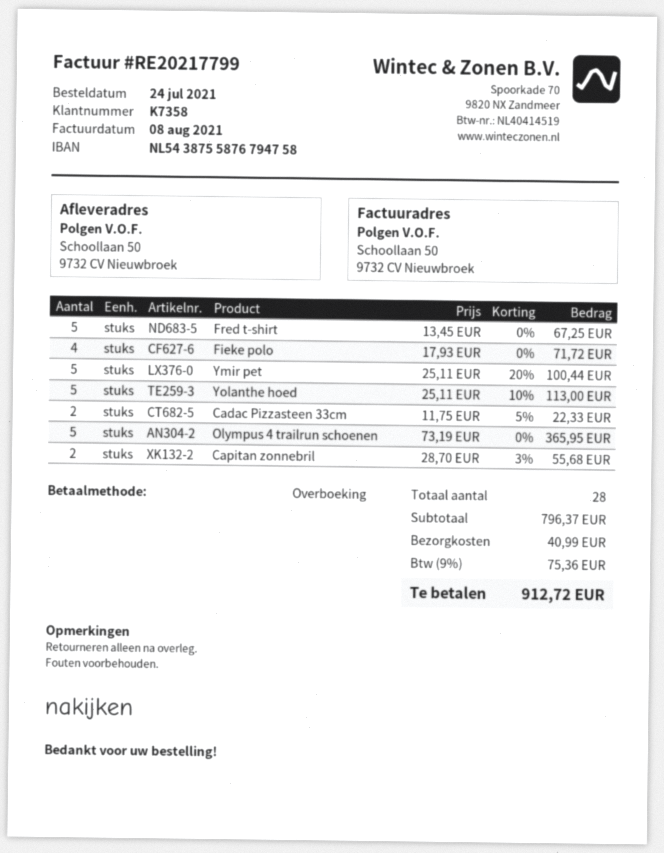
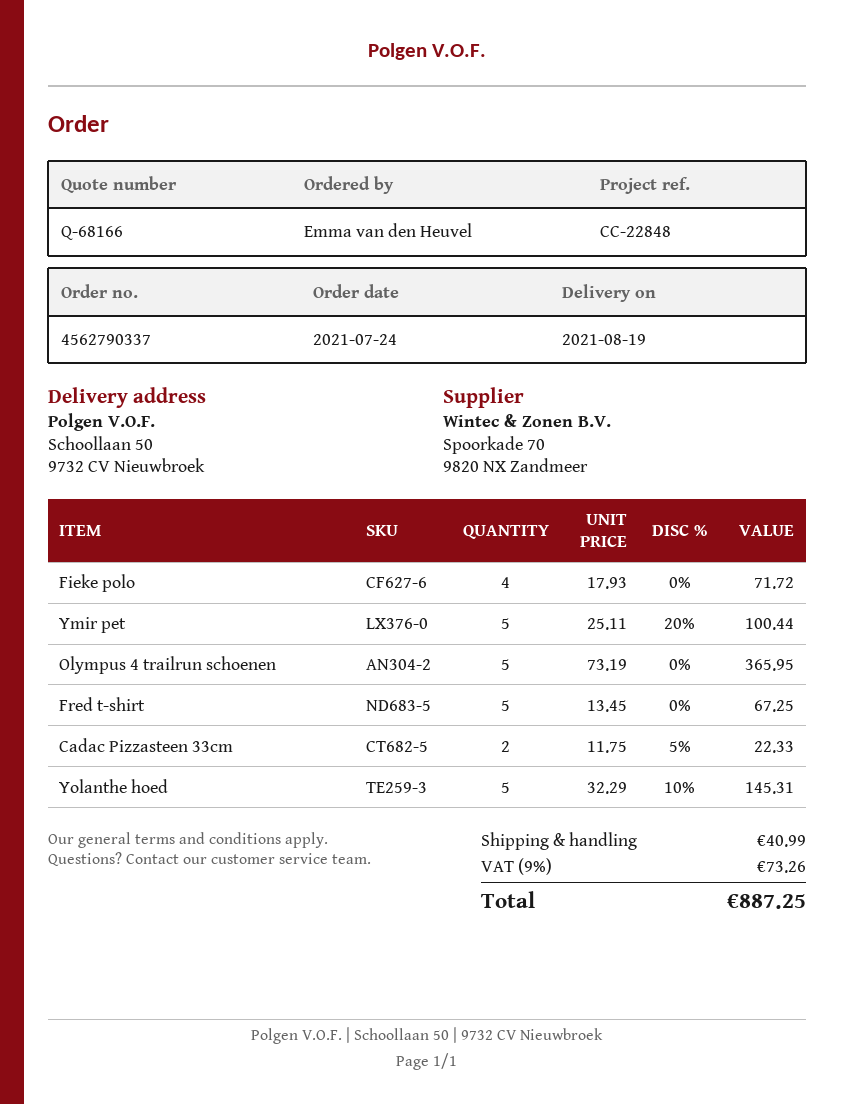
Yolanthe hoed: 5 x 25.11 - 10% = 113.00 -> 5 x 32.29 - 10% = 145.31
Capitan zonnebril: 2 x 28.70 - 3% = 55.68 -> none
tax: 9% = 75.36 -> 9% = 73.26
total: 912.72 -> 887.25

